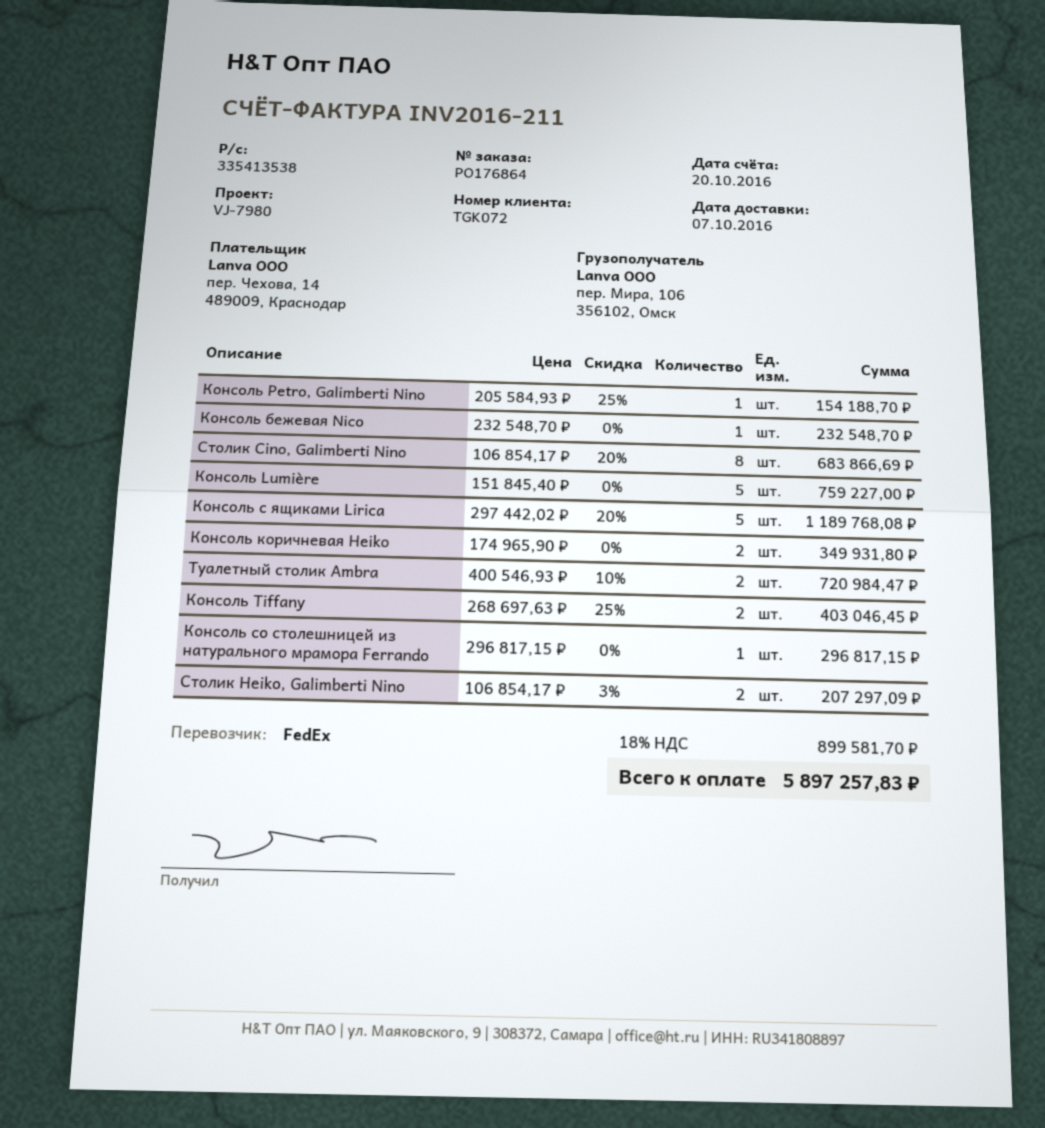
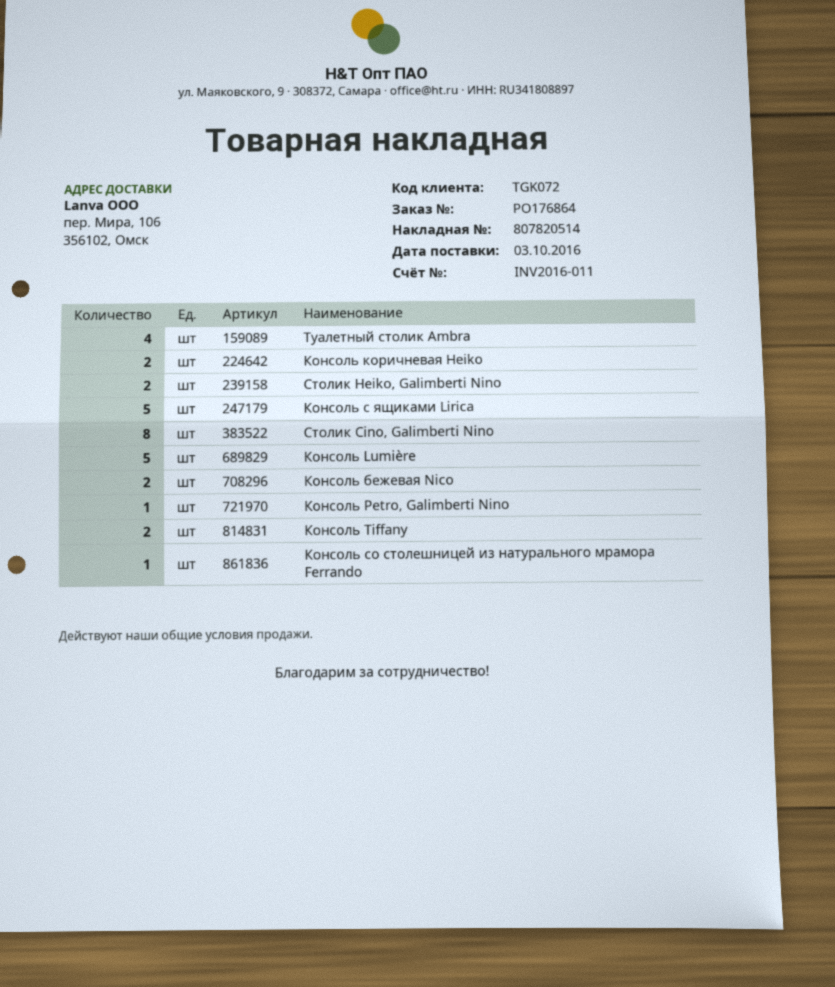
delivery date: 2016-10-07 -> 2016-10-03
invoice number: INV2016-211 -> INV2016-011
Консоль бежевая Nico: 1 -> 2
Туалетный столик Ambra: 2 -> 4

